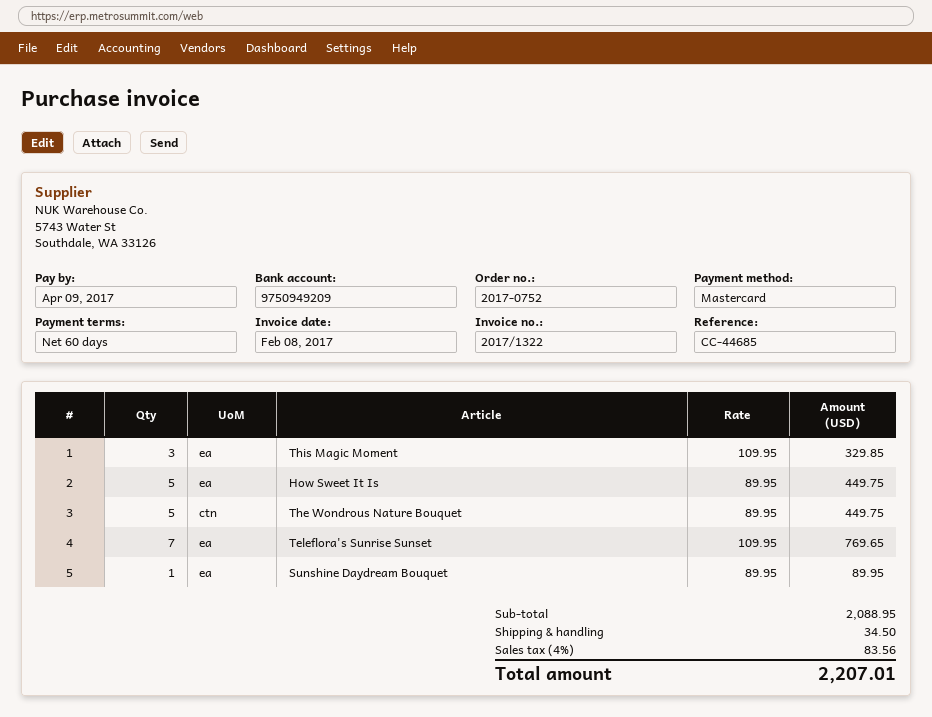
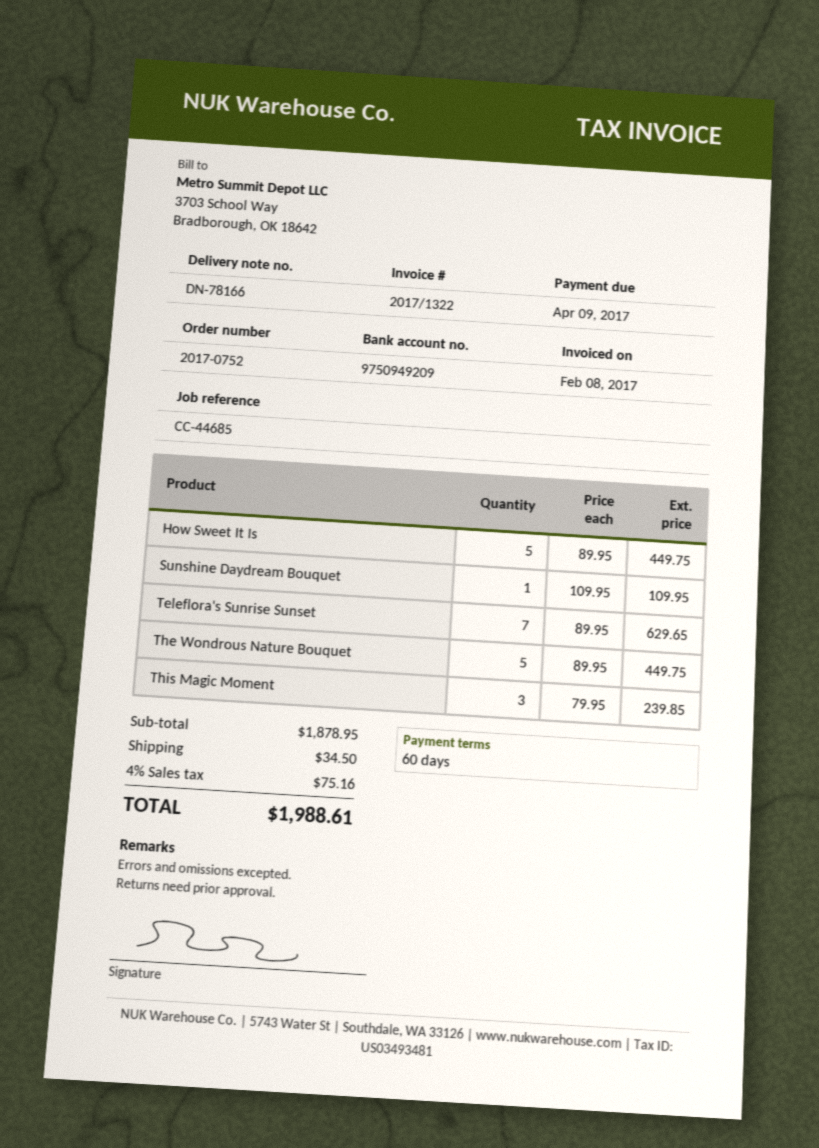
This Magic Moment: 3 x 109.95 = 329.85 -> 3 x 79.95 = 239.85
Teleflora's Sunrise Sunset: 7 x 109.95 = 769.65 -> 7 x 89.95 = 629.65
Sunshine Daydream Bouquet: 1 x 89.95 = 89.95 -> 1 x 109.95 = 109.95
subtotal: 2088.95 -> 1878.95
tax: 4% = 83.56 -> 4% = 75.16
total: 2207.01 -> 1988.61

